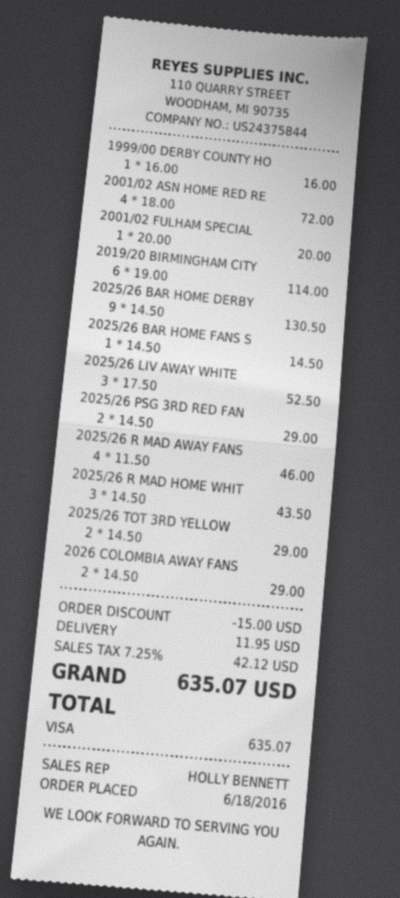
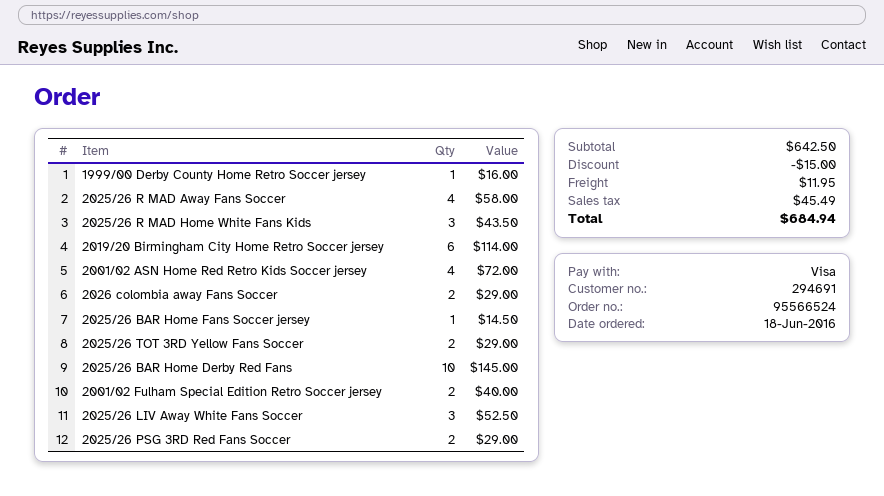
2001/02 FULHAM SPECIAL: 1 for 20.00 -> 2 for 40.00
2025/26 BAR HOME DERBY: 9 for 130.50 -> 10 for 145.00
2025/26 R MAD AWAY FANS: 4 for 46.00 -> 4 for 58.00
tax: 42.12 -> 45.49
total: 635.07 -> 684.94

